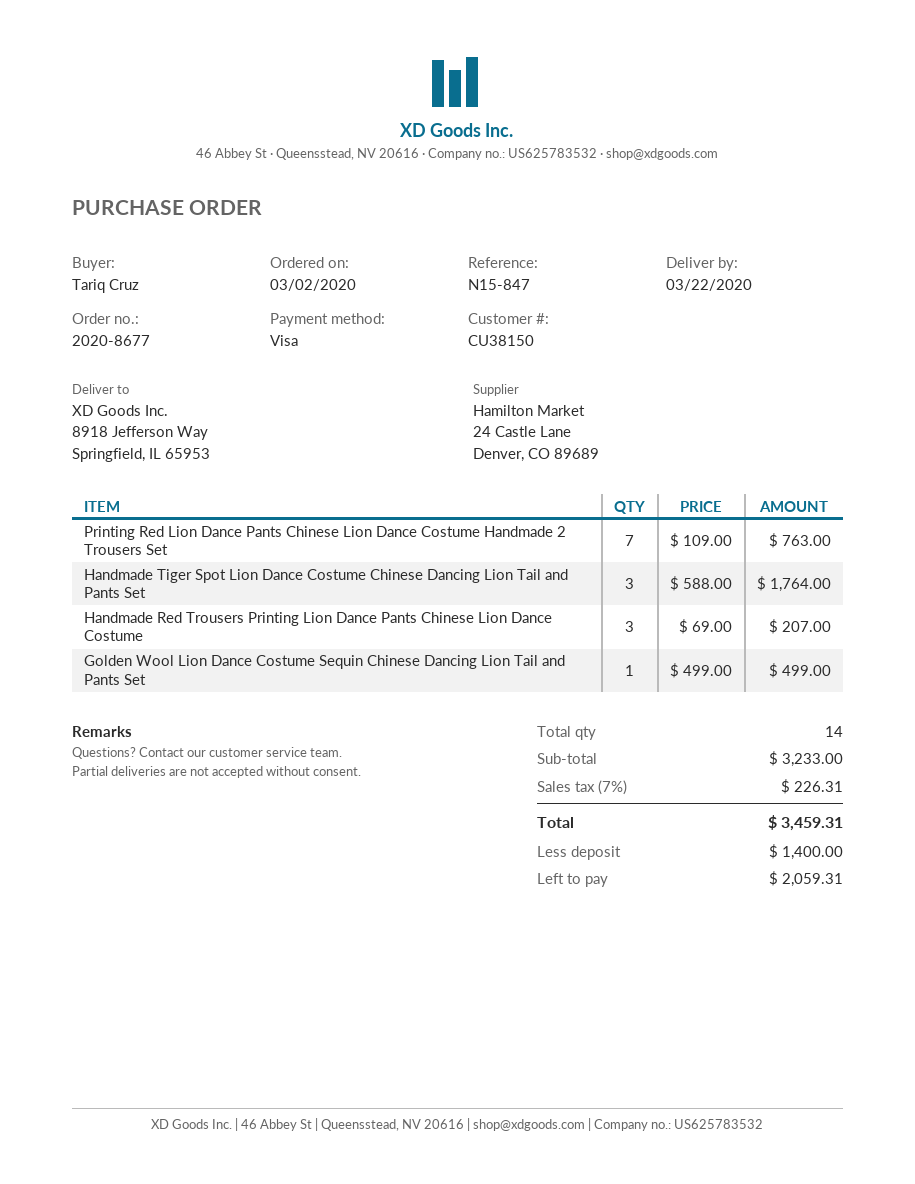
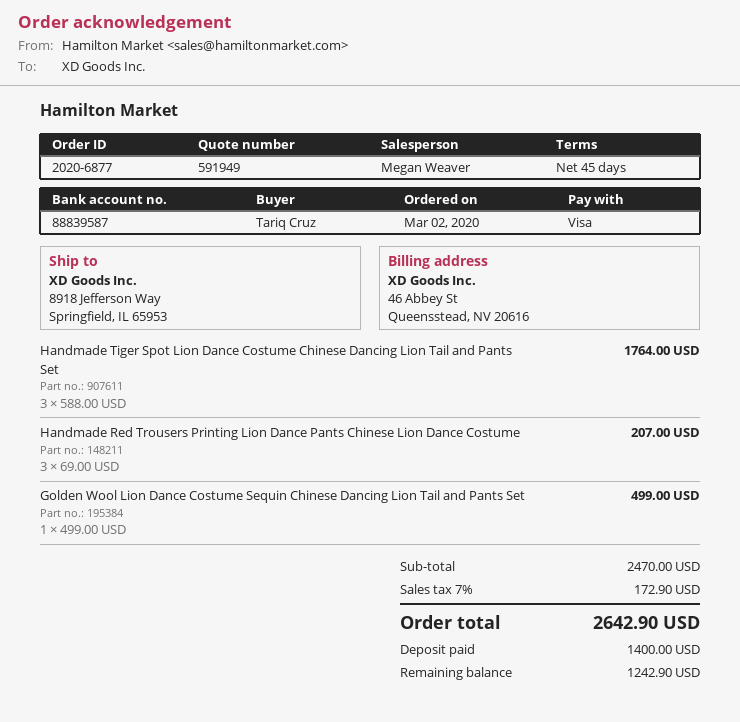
order number: 2020-8677 -> 2020-6877
Printing Red Lion Dance Pants Chinese Lion Dance Costume Handmade 2 Trousers Set: 7 x 109.00 = 763.00 -> none
subtotal: 3233.00 -> 2470.00
tax: 7% = 226.31 -> 7% = 172.90
total: 3459.31 -> 2642.90
balance: 2059.31 -> 1242.90

